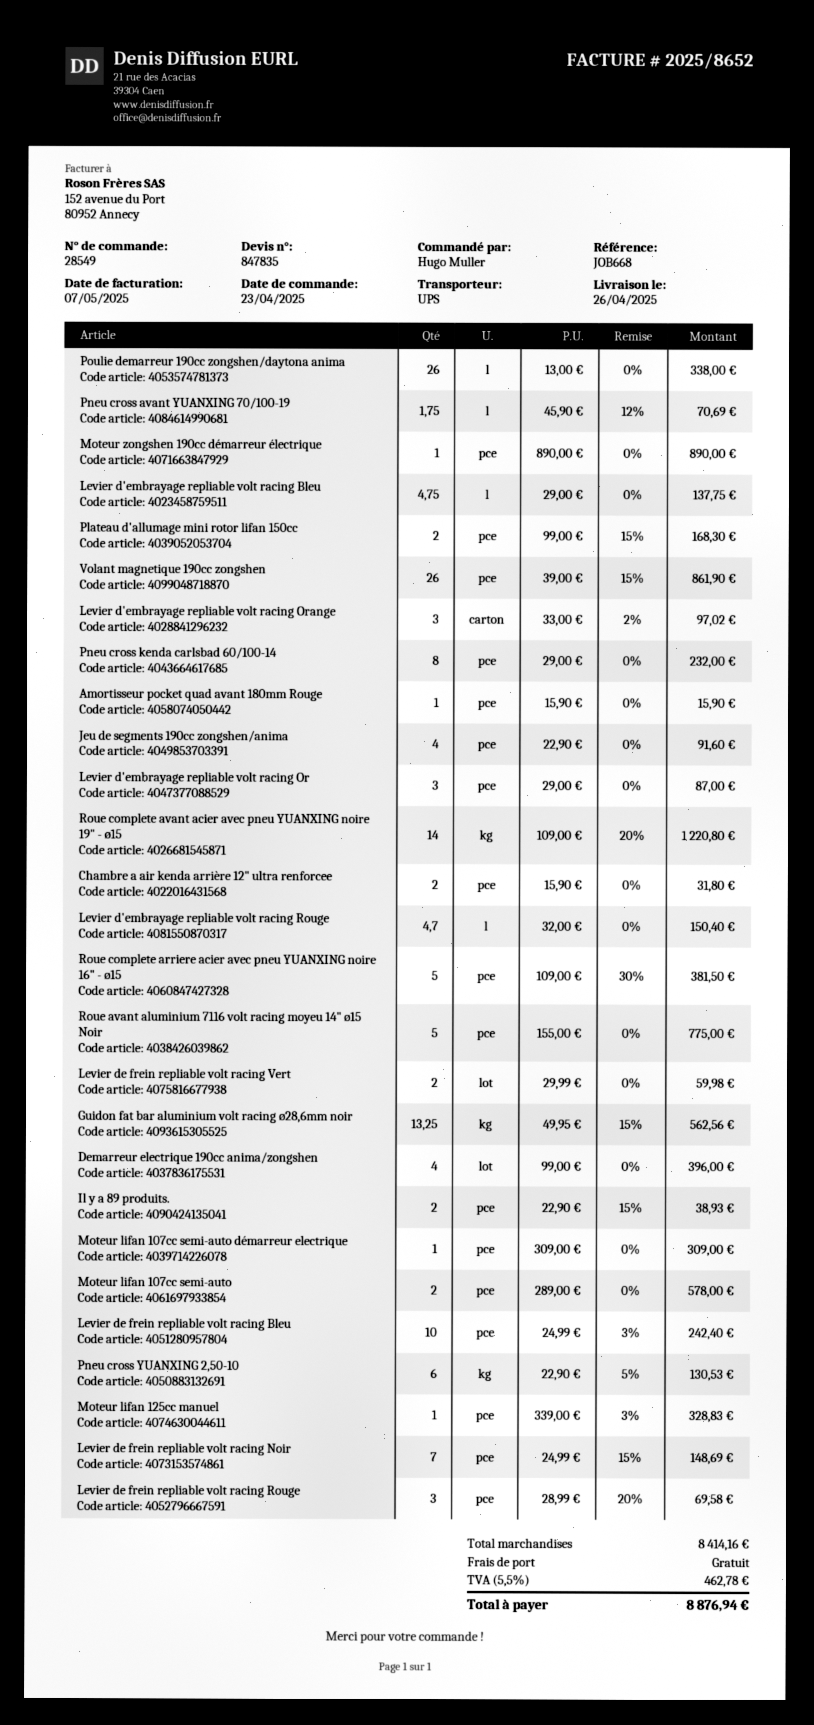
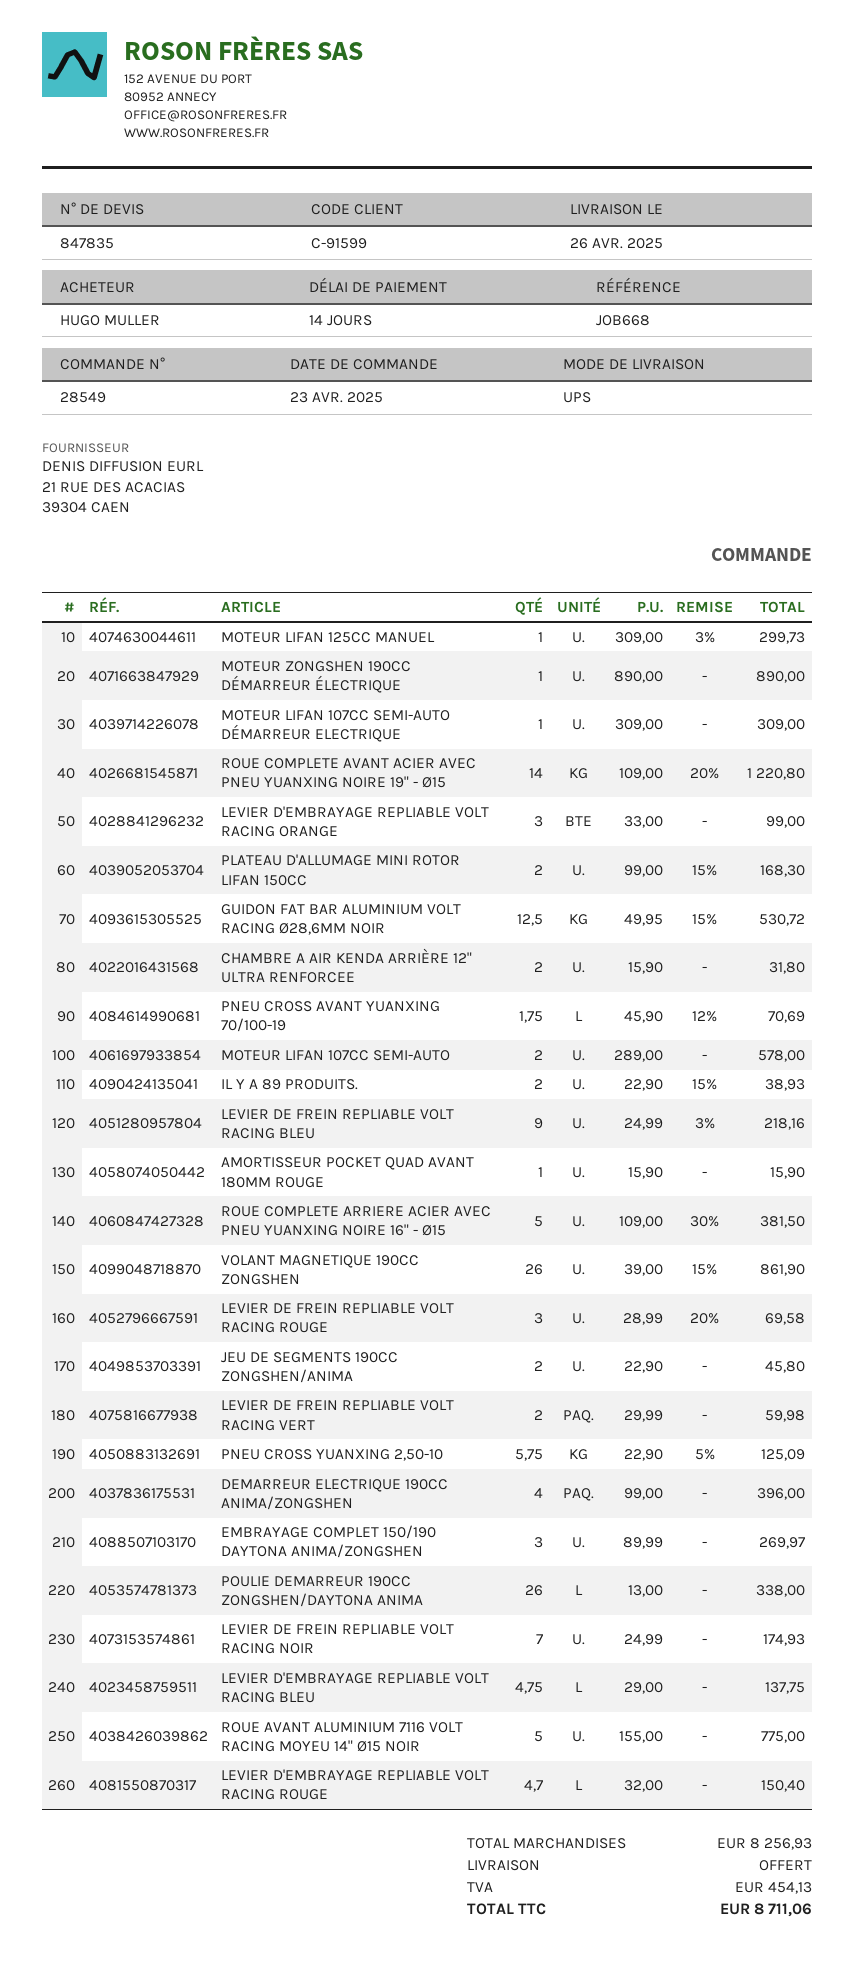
Levier d'embrayage repliable volt racing Orange: 3 x 33.00 - 2% = 97.02 -> 3 x 33.00 = 99.00
Pneu cross kenda carlsbad 60/100-14: 8 x 29.00 = 232.00 -> none
Jeu de segments 190cc zongshen/anima: 4 x 22.90 = 91.60 -> 2 x 22.90 = 45.80
Levier d'embrayage repliable volt racing Or: 3 x 29.00 = 87.00 -> none
Guidon fat bar aluminium volt racing ø28,6mm noir: 13.25 x 49.95 - 15% = 562.56 -> 12.5 x 49.95 - 15% = 530.72
Levier de frein repliable volt racing Bleu: 10 x 24.99 - 3% = 242.40 -> 9 x 24.99 - 3% = 218.16
Pneu cross YUANXING 2,50-10: 6 x 22.90 - 5% = 130.53 -> 5.75 x 22.90 - 5% = 125.09
Moteur lifan 125cc manuel: 1 x 339.00 - 3% = 328.83 -> 1 x 309.00 - 3% = 299.73
Levier de frein repliable volt racing Noir: 7 x 24.99 - 15% = 148.69 -> 7 x 24.99 = 174.93
EMBRAYAGE COMPLET 150/190 DAYTONA ANIMA/ZONGSHEN: none -> 3 x 89.99 = 269.97
subtotal: 8414.16 -> 8256.93
tax: 462.78 -> 454.13
total: 8876.94 -> 8711.06

